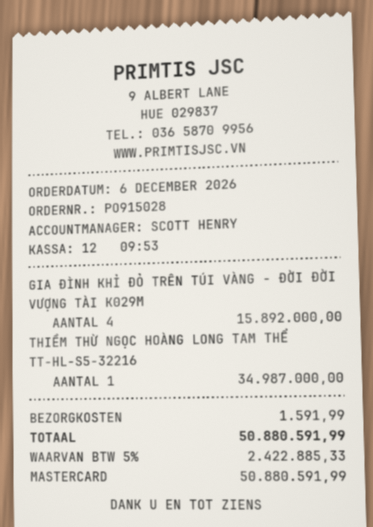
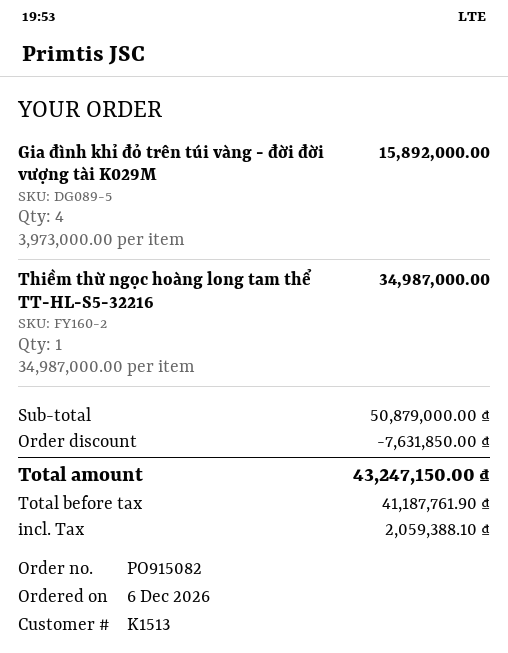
order number: PO915028 -> PO915082
discount: none -> 7631850.00
shipping: 1591.99 -> none
tax: 2422885.33 -> 2059388.10
total: 50880591.99 -> 43247150.00

